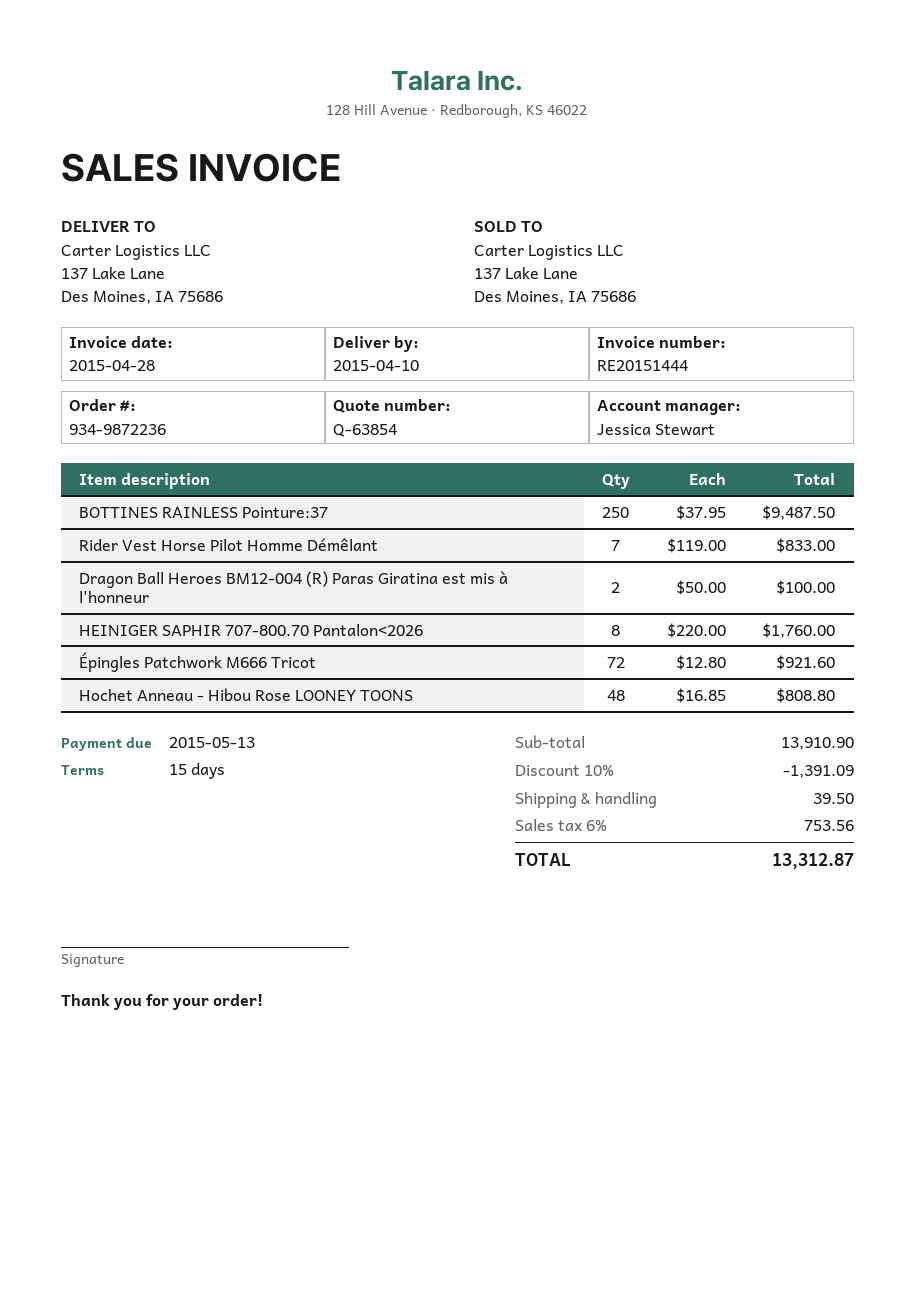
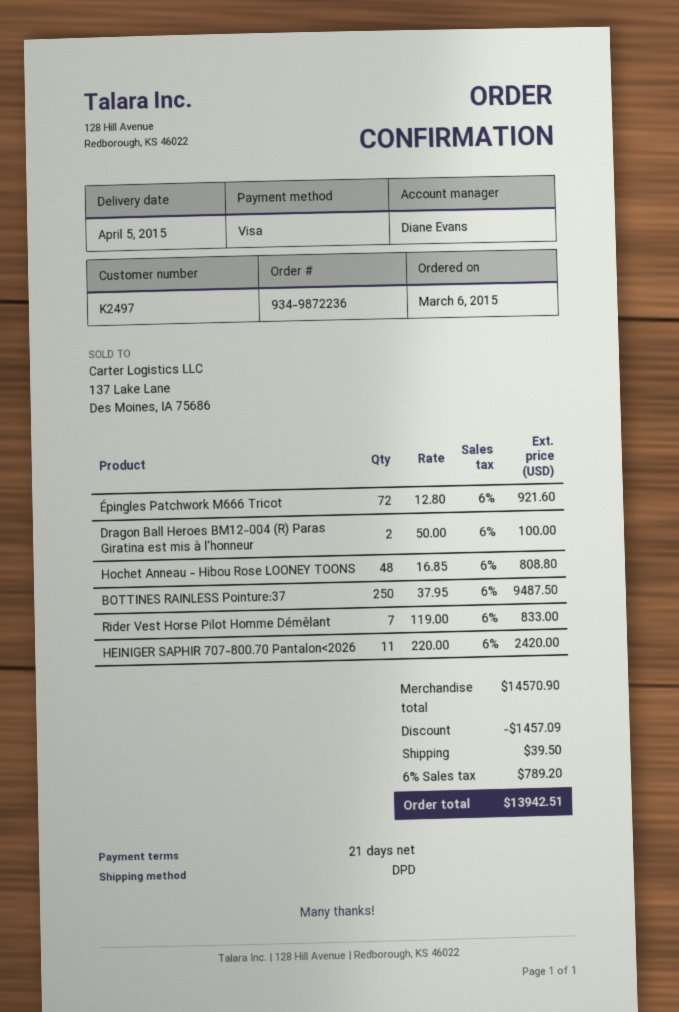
delivery date: 2015-04-10 -> 2015-04-05
payment terms: 15 days -> 21 days
sales rep: Jessica Stewart -> Diane Evans
HEINIGER SAPHIR 707-800.70 Pantalon<2026: 8 x 220.00 = 1760.00 -> 11 x 220.00 = 2420.00
subtotal: 13910.90 -> 14570.90
discount: 1391.09 -> 1457.09
tax: 6% = 753.56 -> 6% = 789.20
total: 13312.87 -> 13942.51

